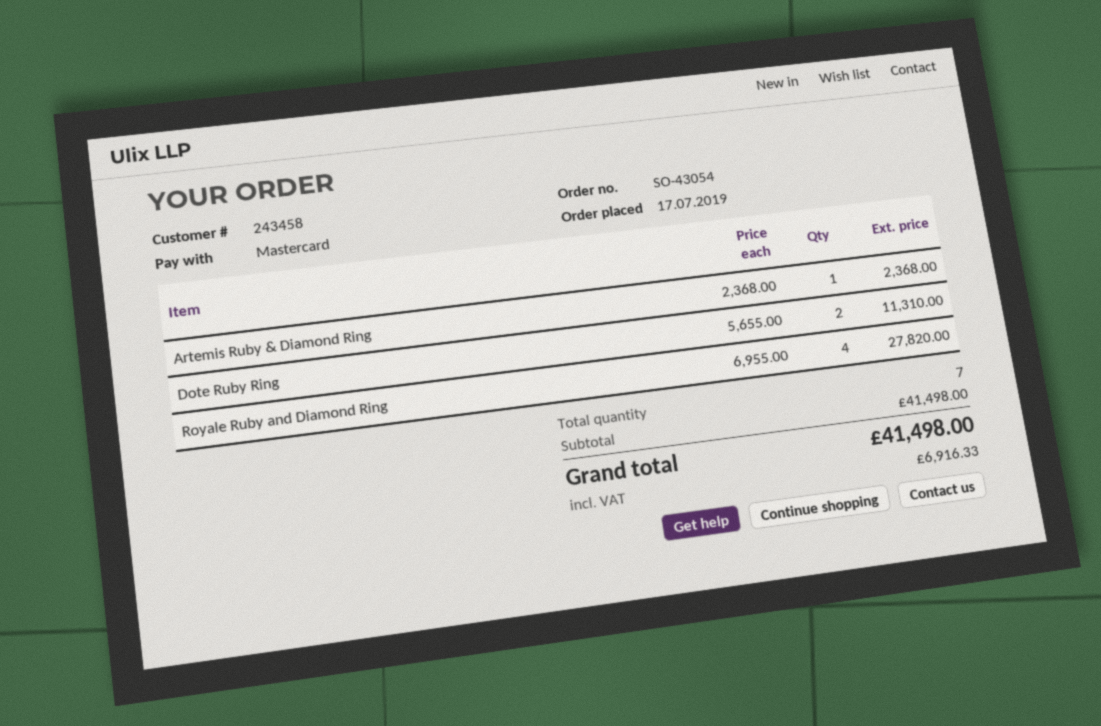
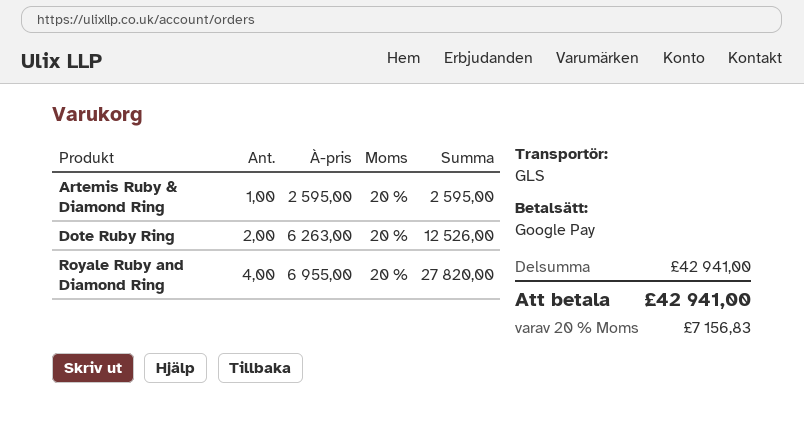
payment method: Mastercard -> Google Pay
Artemis Ruby & Diamond Ring: 1 x 2368.00 = 2368.00 -> 1 x 2595.00 = 2595.00
Dote Ruby Ring: 2 x 5655.00 = 11310.00 -> 2 x 6263.00 = 12526.00
subtotal: 41498.00 -> 42941.00
tax: 6916.33 -> 7156.83
total: 41498.00 -> 42941.00

